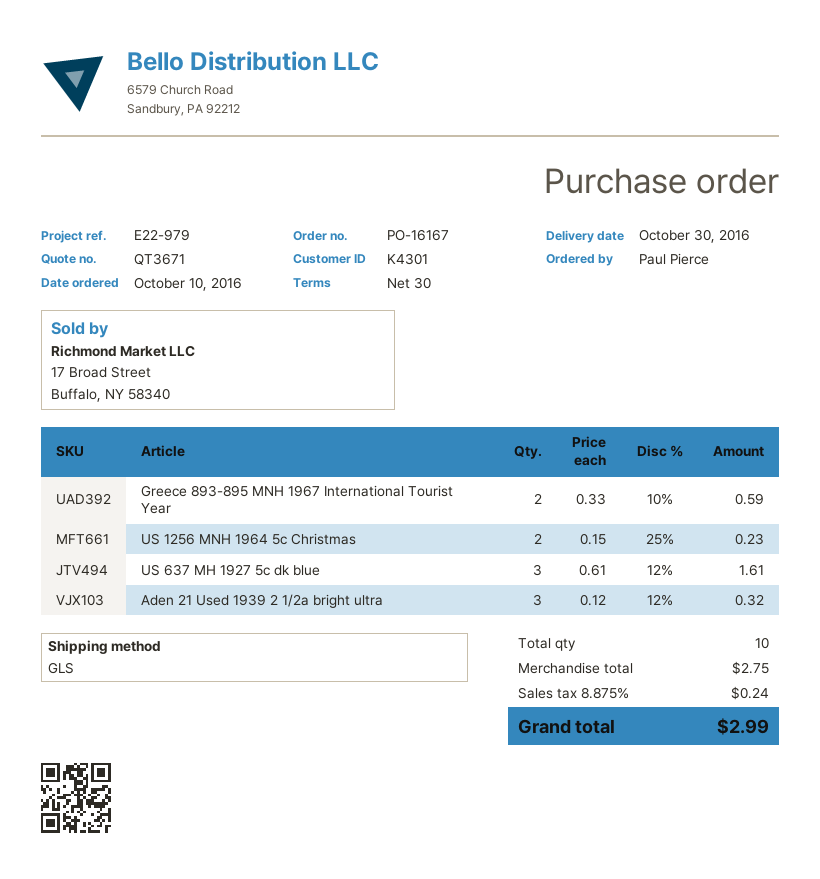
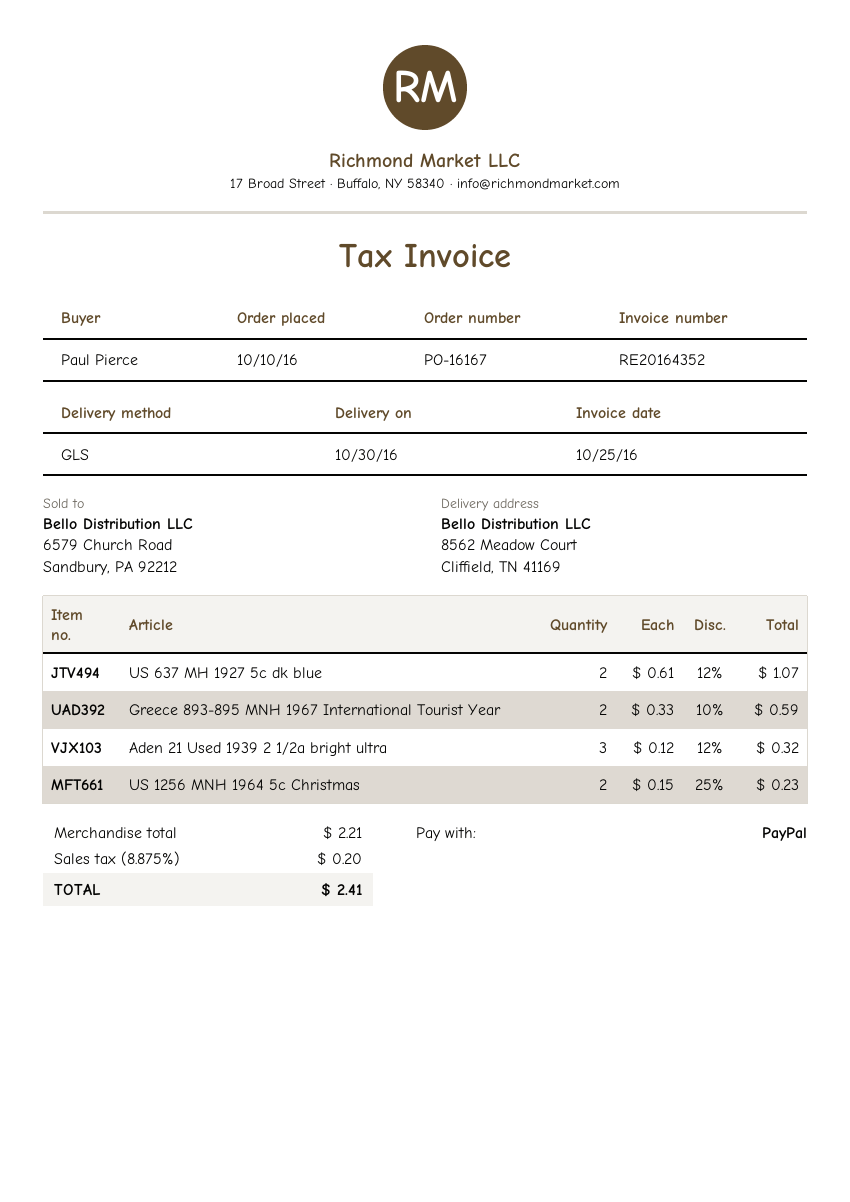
US 637 MH 1927 5c dk blue: 3 x 0.61 - 12% = 1.61 -> 2 x 0.61 - 12% = 1.07
subtotal: 2.75 -> 2.21
tax: 8.875% = 0.24 -> 8.875% = 0.20
total: 2.99 -> 2.41

